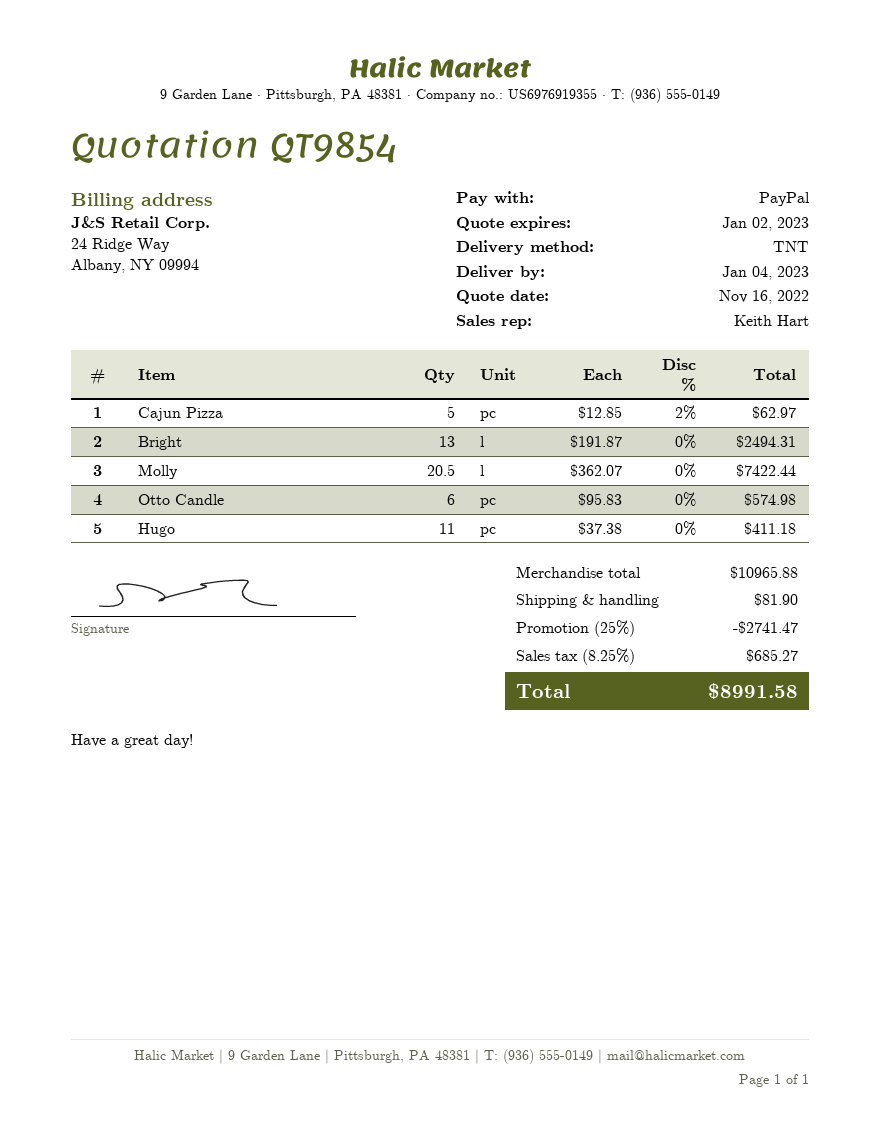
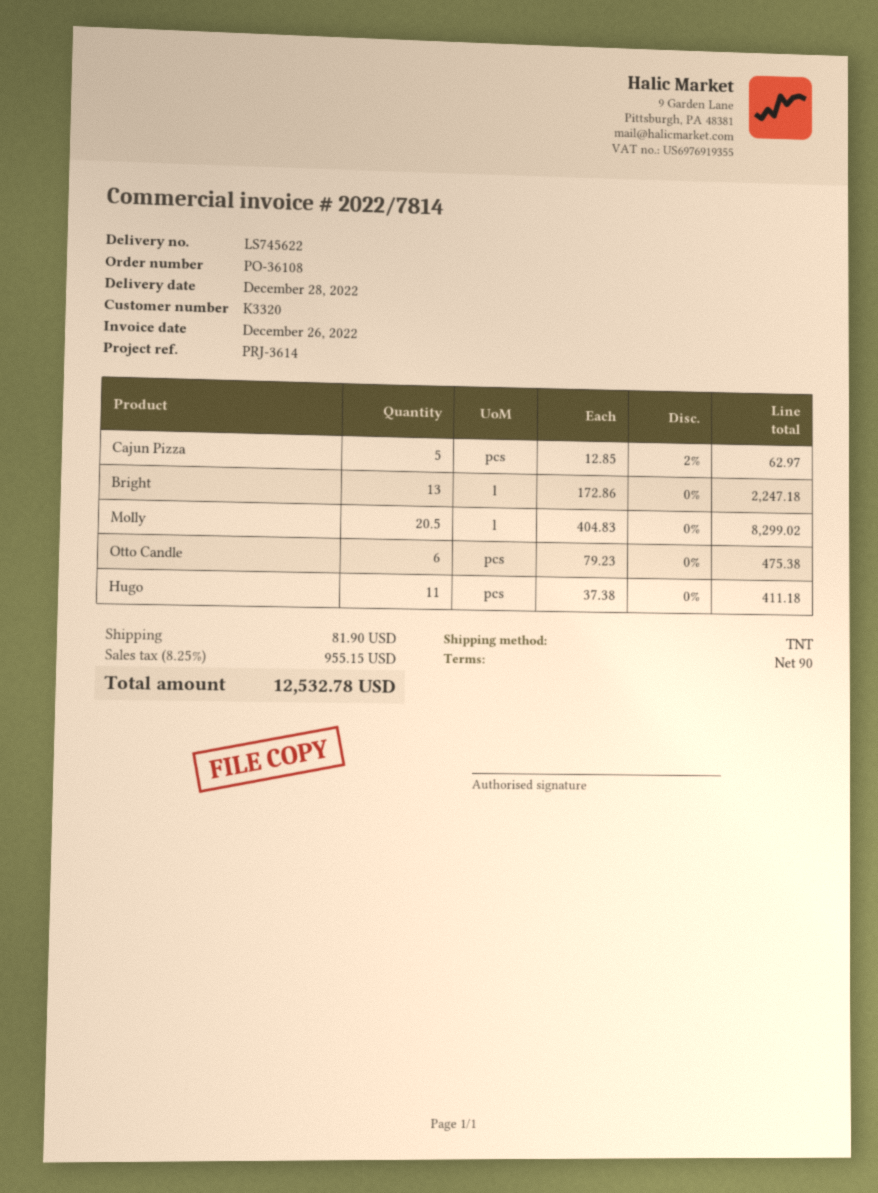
delivery date: 2023-01-04 -> 2022-12-28
Bright: 13 x 191.87 = 2494.31 -> 13 x 172.86 = 2247.18
Molly: 20.5 x 362.07 = 7422.44 -> 20.5 x 404.83 = 8299.02
Otto Candle: 6 x 95.83 = 574.98 -> 6 x 79.23 = 475.38
discount: 25% = 2741.47 -> none
tax: 8.25% = 685.27 -> 8.25% = 955.15
total: 8991.58 -> 12532.78

